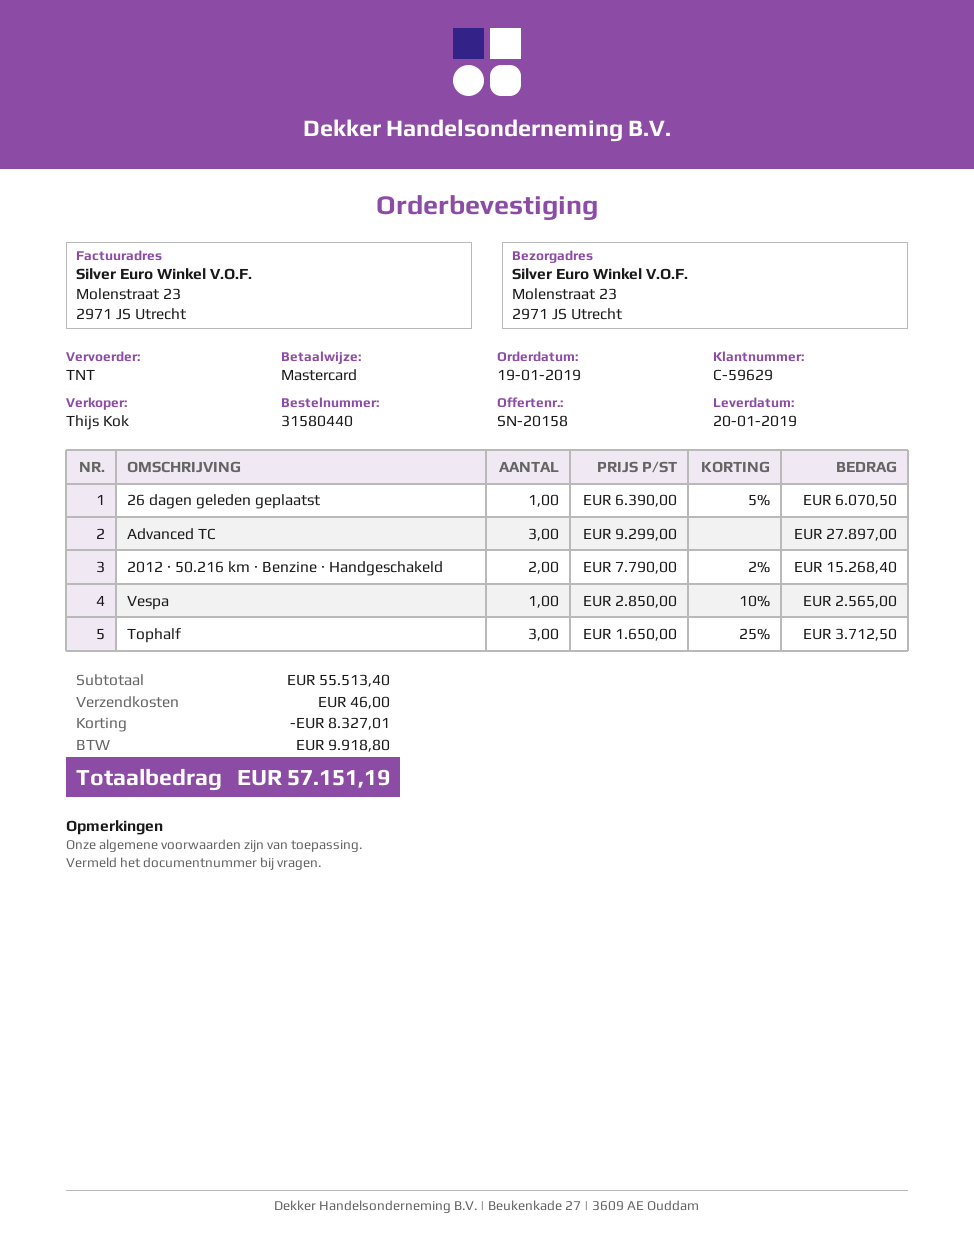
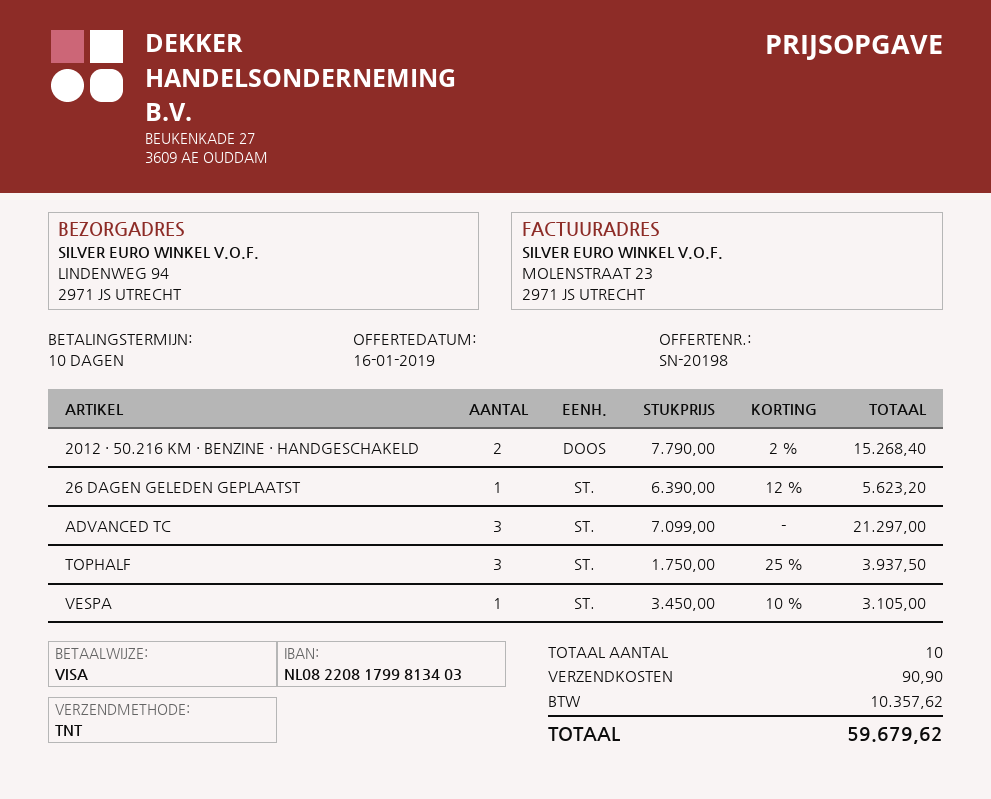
quote number: SN-20158 -> SN-20198
payment method: Mastercard -> Visa
ship to: Molenstraat 23, 2971 JS Utrecht -> LINDENWEG 94, 2971 JS UTRECHT
26 dagen geleden geplaatst: 1 x 6390.00 - 5% = 6070.50 -> 1 x 6390.00 - 12% = 5623.20
Advanced TC: 3 x 9299.00 = 27897.00 -> 3 x 7099.00 = 21297.00
Vespa: 1 x 2850.00 - 10% = 2565.00 -> 1 x 3450.00 - 10% = 3105.00
Tophalf: 3 x 1650.00 - 25% = 3712.50 -> 3 x 1750.00 - 25% = 3937.50
discount: 8327.01 -> none
shipping: 46.00 -> 90.90
tax: 9918.80 -> 10357.62
total: 57151.19 -> 59679.62

